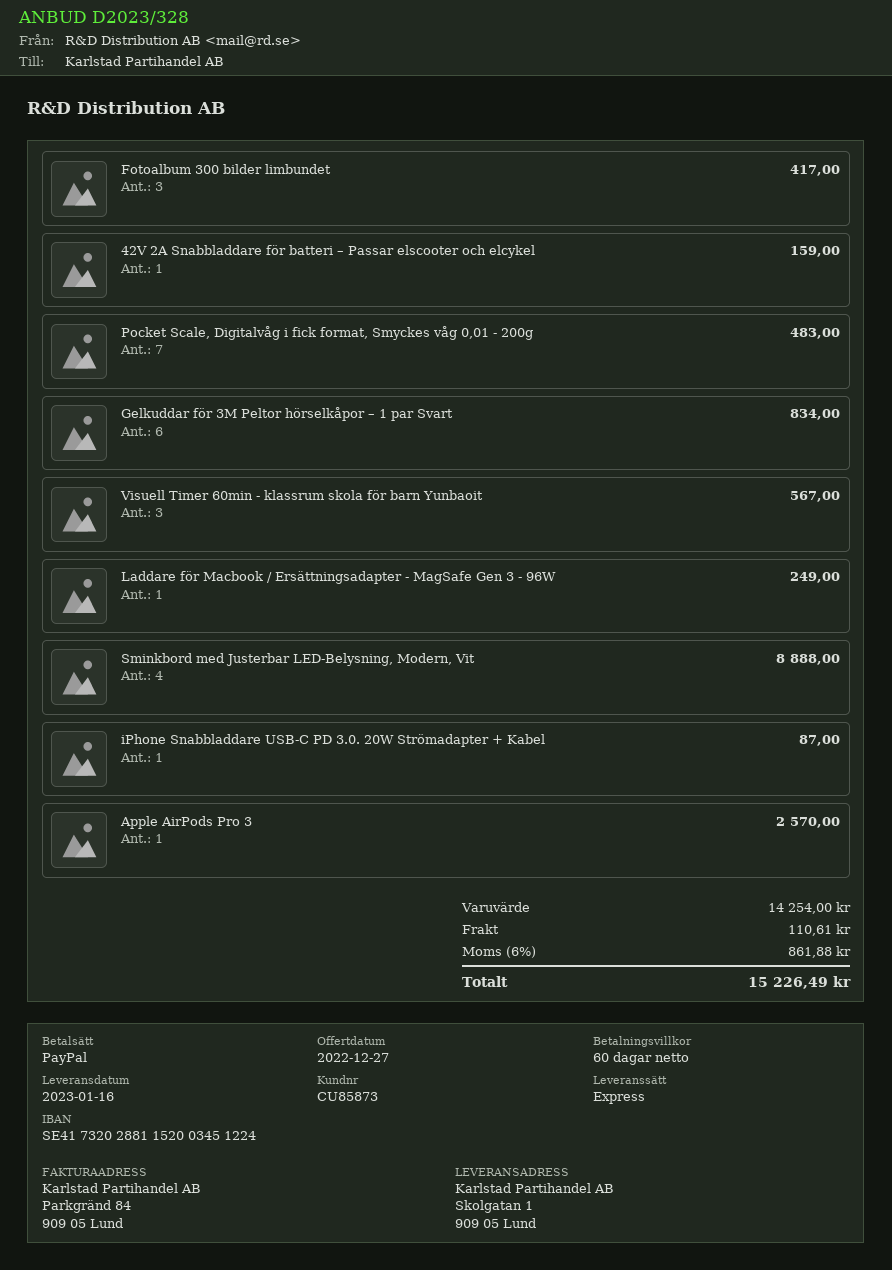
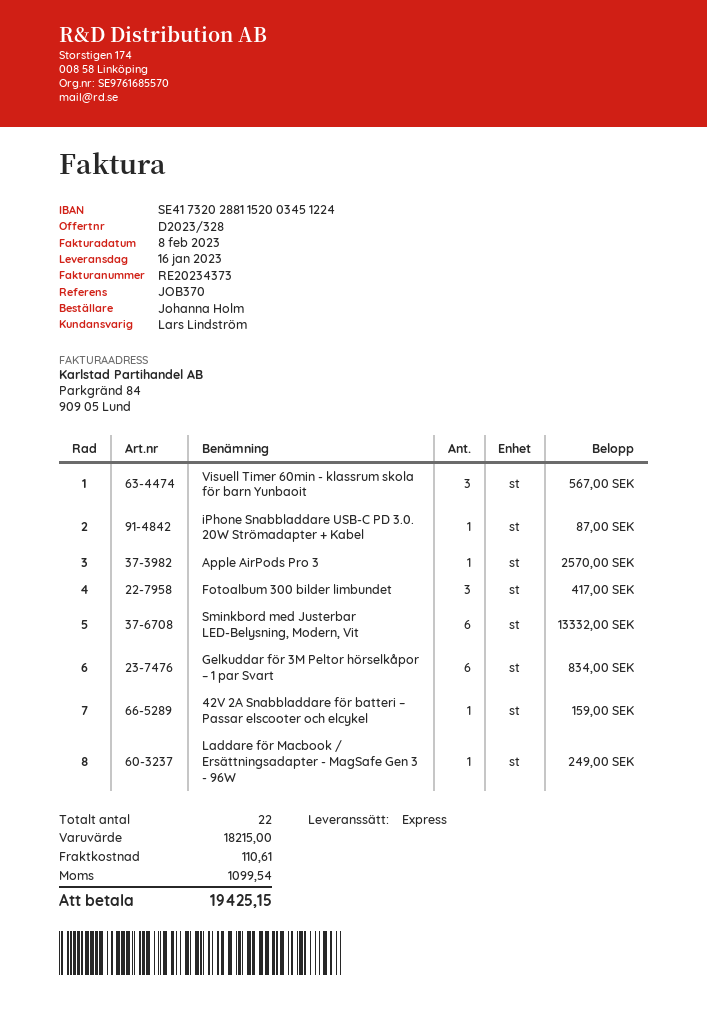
Pocket Scale, Digitalvåg i fick format, Smyckes våg 0,01 - 200g: 7 for 483.00 -> none
Sminkbord med Justerbar LED-Belysning, Modern, Vit: 4 for 8888.00 -> 6 for 13332.00
subtotal: 14254.00 -> 18215.00
tax: 861.88 -> 1099.54
total: 15226.49 -> 19425.15

